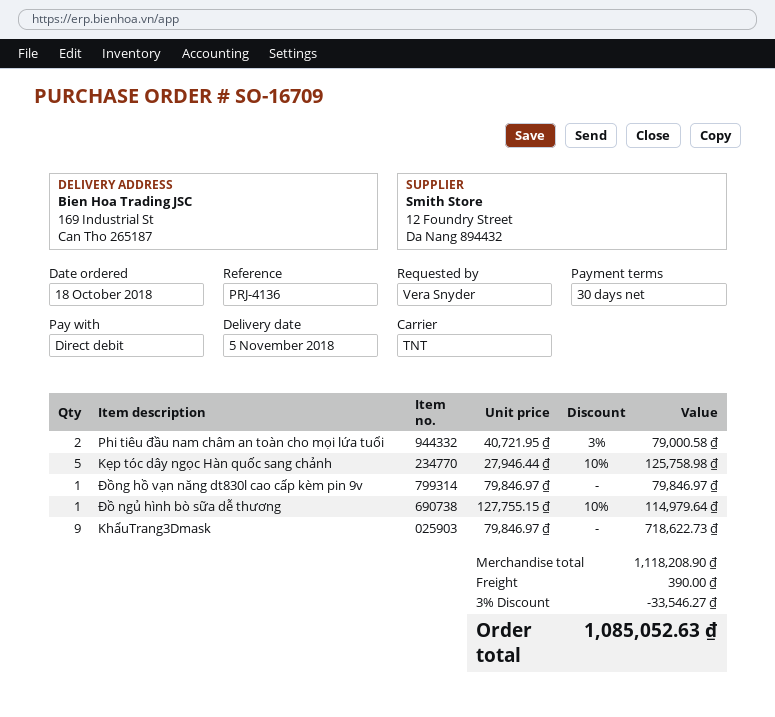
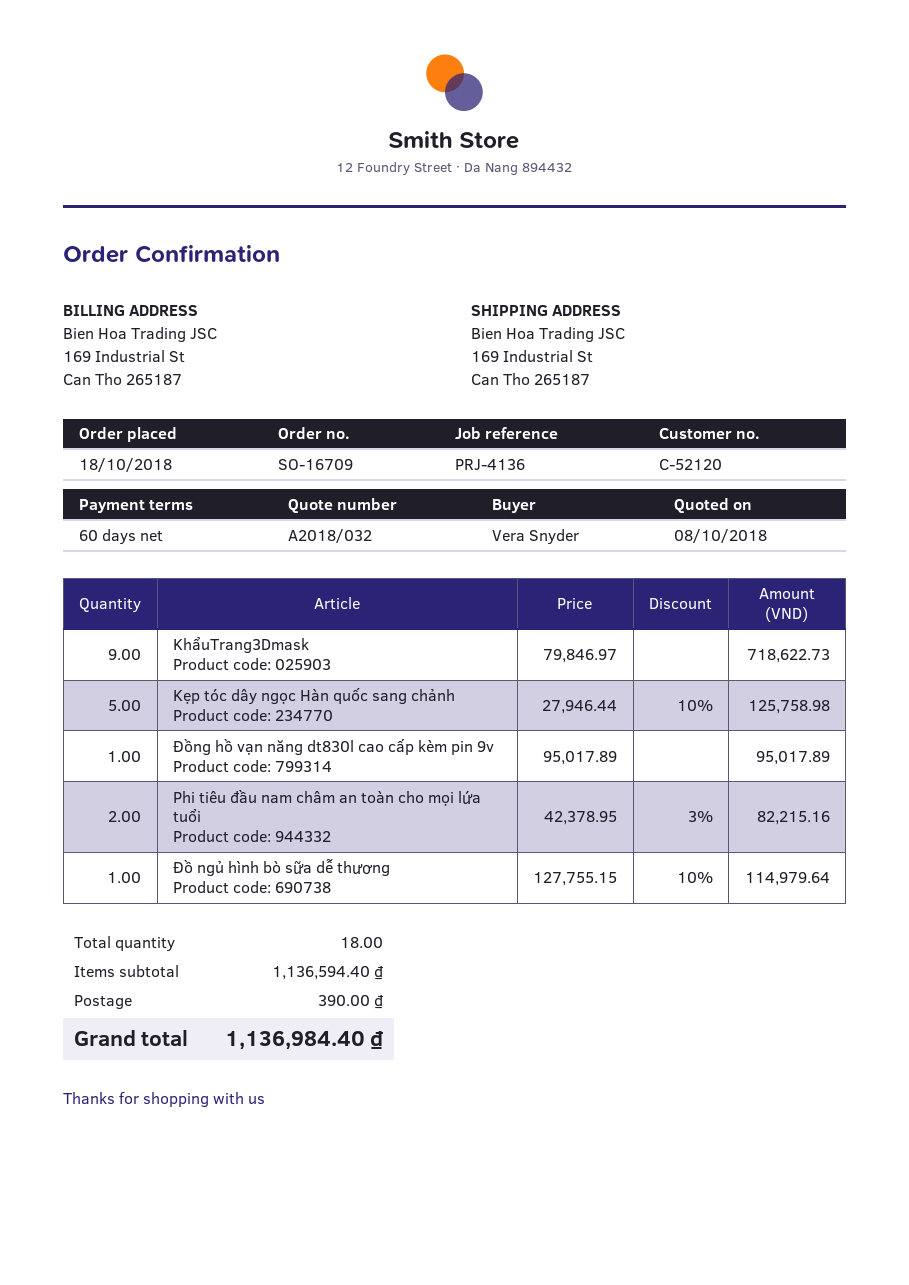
payment terms: 30 days -> 60 days
Phi tiêu đầu nam châm an toàn cho mọi lứa tuổi: 2 x 40721.95 - 3% = 79000.58 -> 2 x 42378.95 - 3% = 82215.16
Đồng hồ vạn năng dt830l cao cấp kèm pin 9v: 1 x 79846.97 = 79846.97 -> 1 x 95017.89 = 95017.89
subtotal: 1118208.90 -> 1136594.40
discount: 3% = 33546.27 -> none
total: 1085052.63 -> 1136984.40

